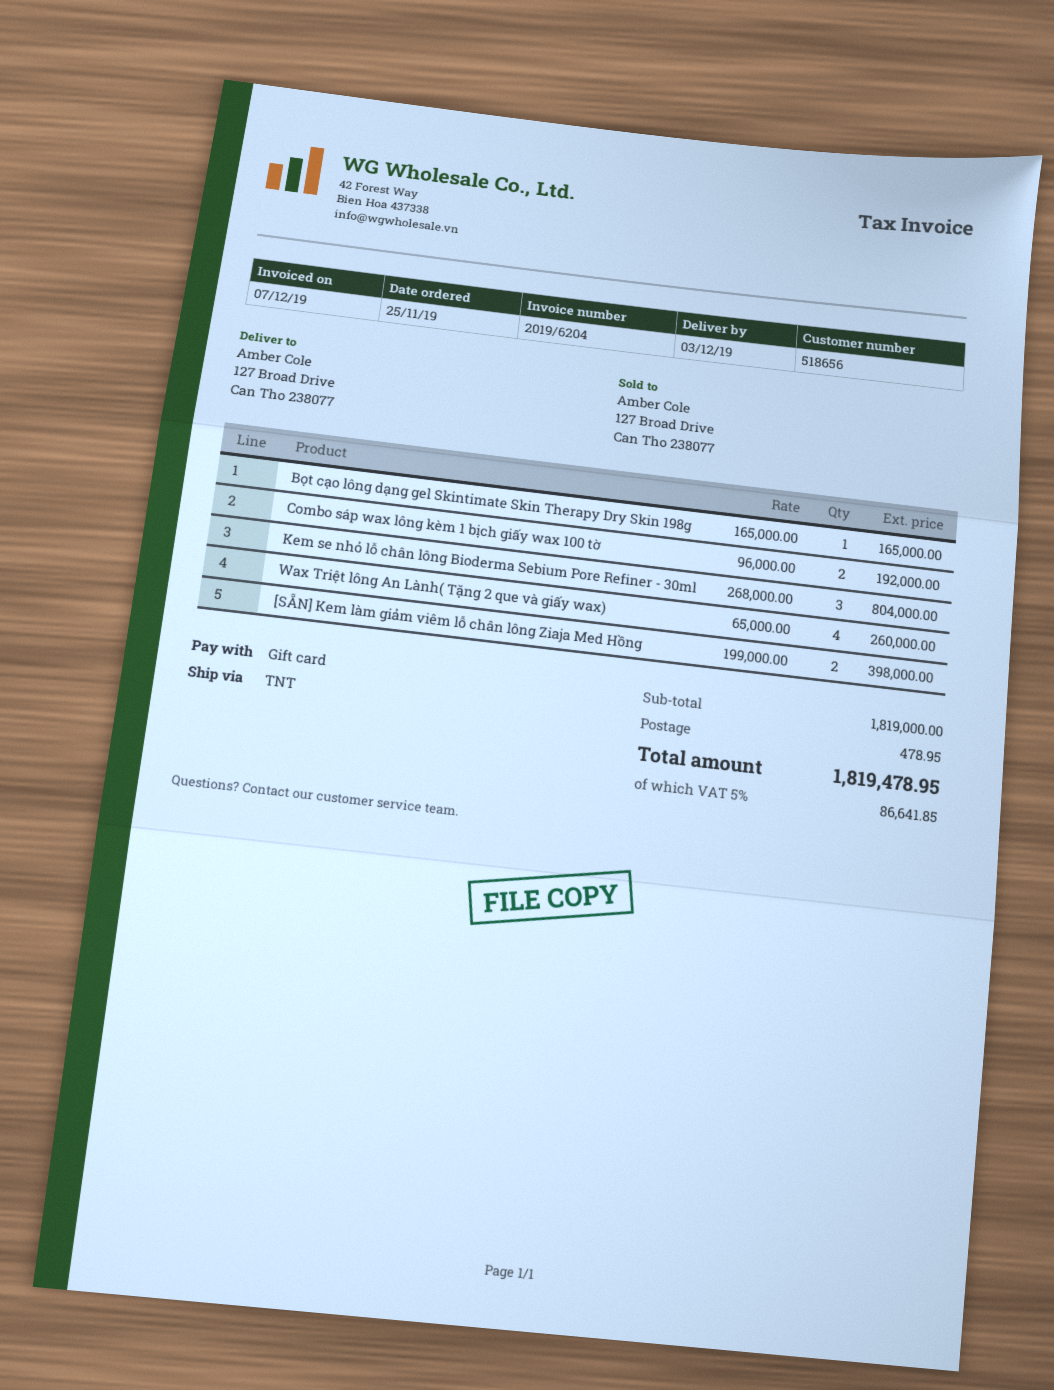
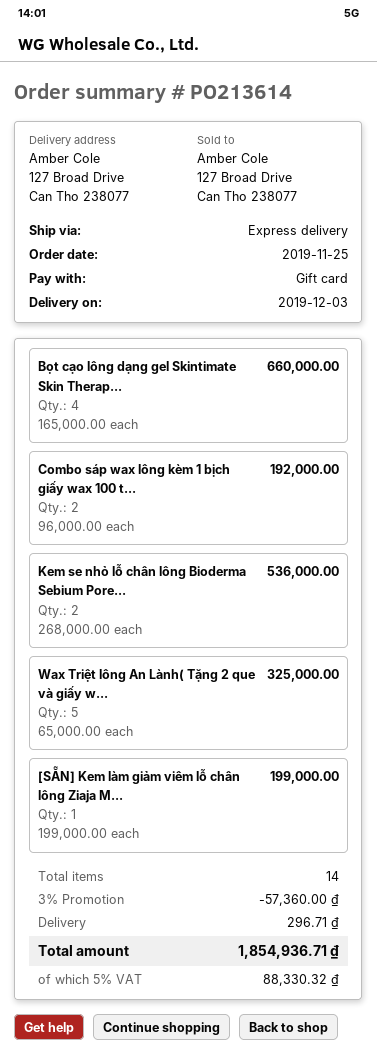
shipping method: TNT -> express
Bọt cạo lông dạng gel Skintimate Skin Therapy Dry Skin 198g: 1 x 165000.00 = 165000.00 -> 4 x 165000.00 = 660000.00
Kem se nhỏ lỗ chân lông Bioderma Sebium Pore Refiner - 30ml: 3 x 268000.00 = 804000.00 -> 2 x 268000.00 = 536000.00
Wax Triệt lông An Lành( Tặng 2 que và giấy wax): 4 x 65000.00 = 260000.00 -> 5 x 65000.00 = 325000.00
[SẴN] Kem làm giảm viêm lỗ chân lông Ziaja Med Hồng: 2 x 199000.00 = 398000.00 -> 1 x 199000.00 = 199000.00
discount: none -> 3% = 57360.00
shipping: 478.95 -> 296.71
tax: 5% = 86641.85 -> 5% = 88330.32
total: 1819478.95 -> 1854936.71

